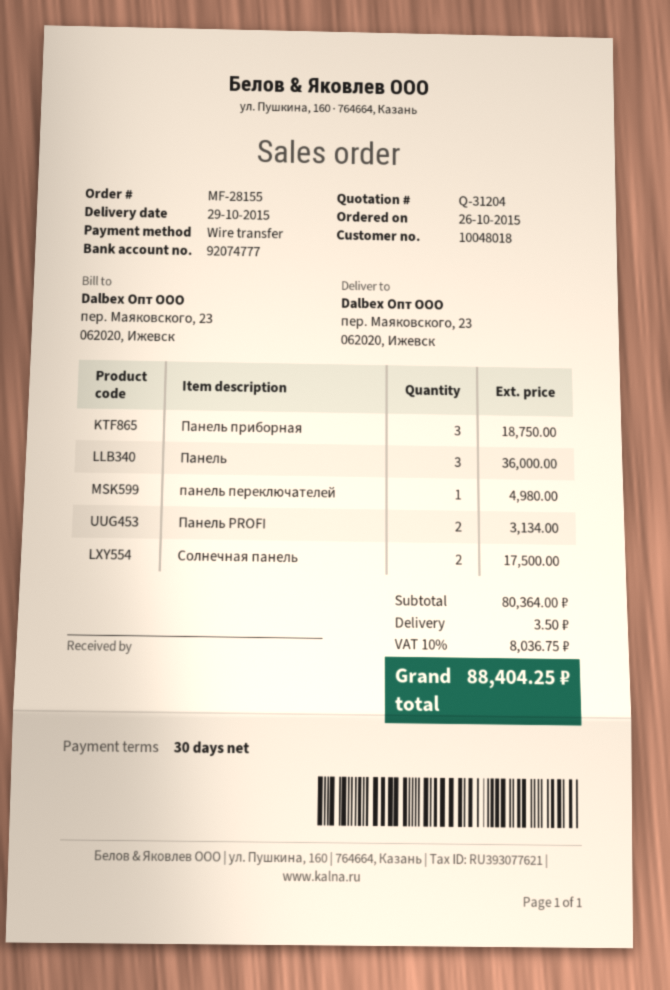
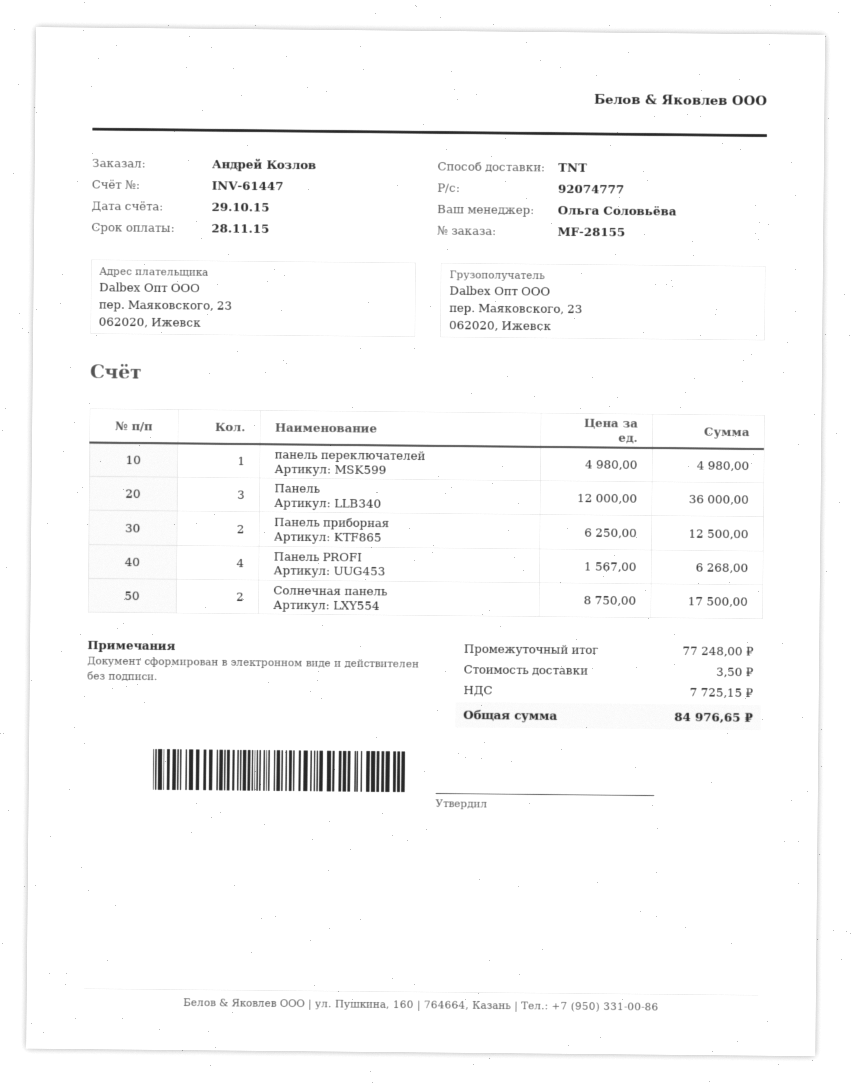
Панель приборная: 3 for 18750.00 -> 2 for 12500.00
Панель PROFI: 2 for 3134.00 -> 4 for 6268.00
subtotal: 80364.00 -> 77248.00
tax: 8036.75 -> 7725.15
total: 88404.25 -> 84976.65

